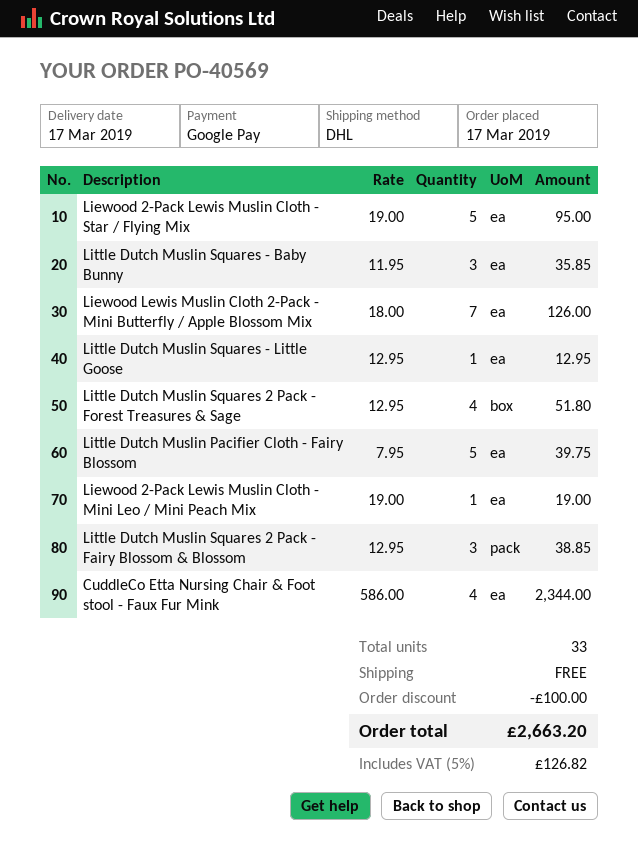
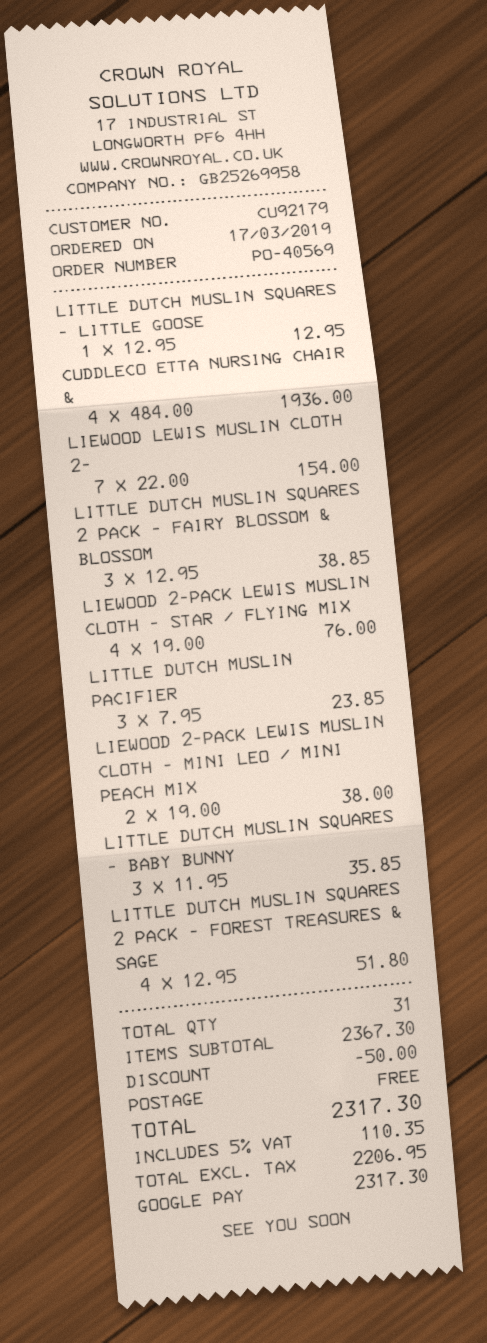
Liewood 2-Pack Lewis Muslin Cloth - Star / Flying Mix: 5 x 19.00 = 95.00 -> 4 x 19.00 = 76.00
Liewood Lewis Muslin Cloth 2-Pack - Mini Butterfly / Apple Blossom Mix: 7 x 18.00 = 126.00 -> 7 x 22.00 = 154.00
Little Dutch Muslin Pacifier Cloth - Fairy Blossom: 5 x 7.95 = 39.75 -> 3 x 7.95 = 23.85
Liewood 2-Pack Lewis Muslin Cloth - Mini Leo / Mini Peach Mix: 1 x 19.00 = 19.00 -> 2 x 19.00 = 38.00
CuddleCo Etta Nursing Chair & Foot stool - Faux Fur Mink: 4 x 586.00 = 2344.00 -> 4 x 484.00 = 1936.00
total quantity: 33 -> 31
discount: 100.00 -> 50.00
tax: 5% = 126.82 -> 5% = 110.35
total: 2663.20 -> 2317.30

